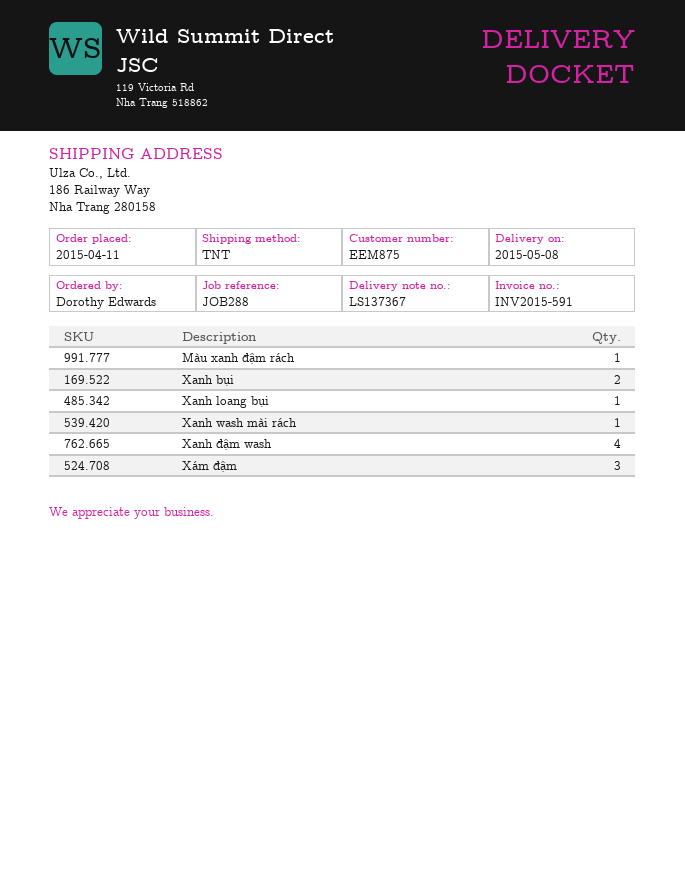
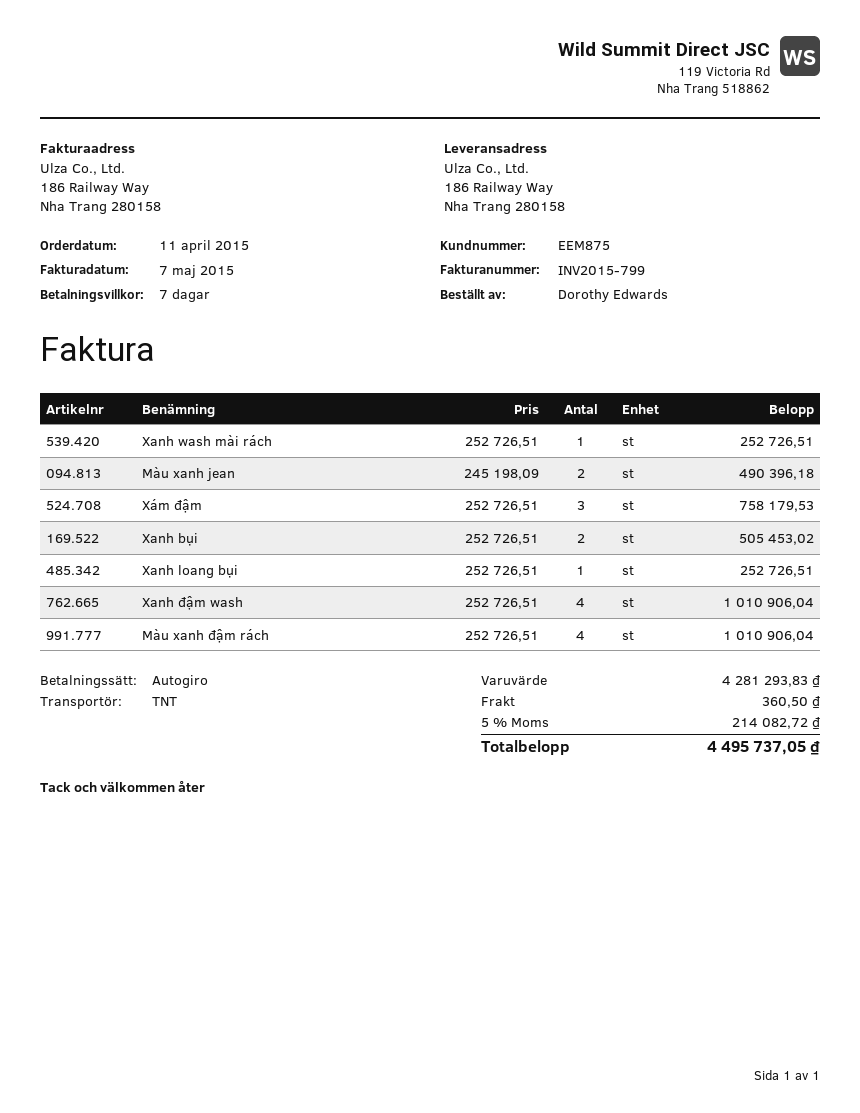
invoice number: INV2015-591 -> INV2015-799
Màu xanh đậm rách: 1 -> 4
Màu xanh jean: none -> 2

